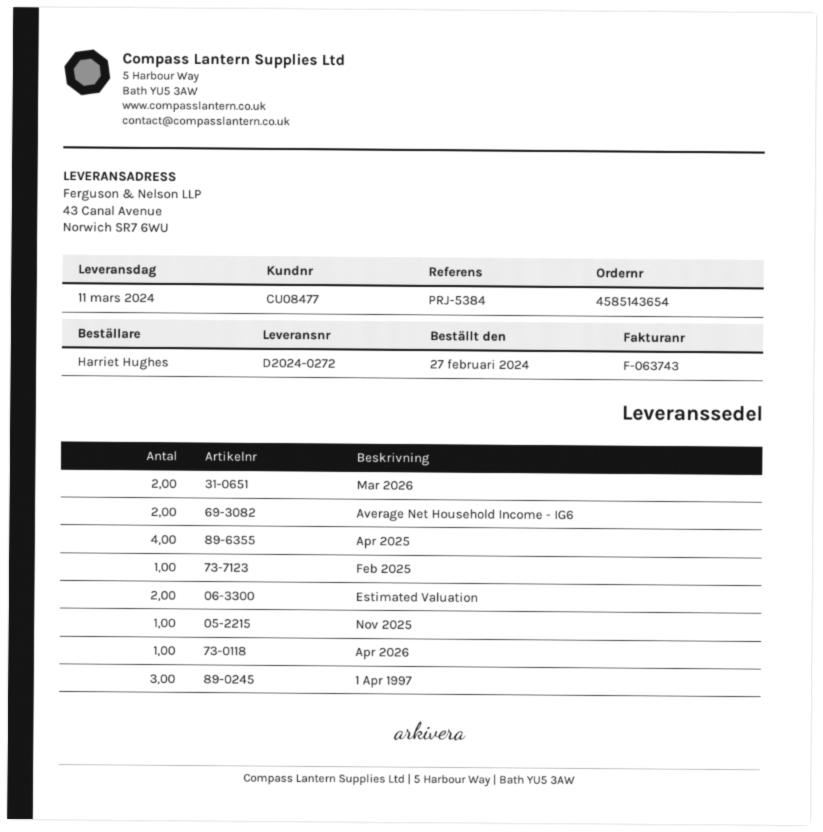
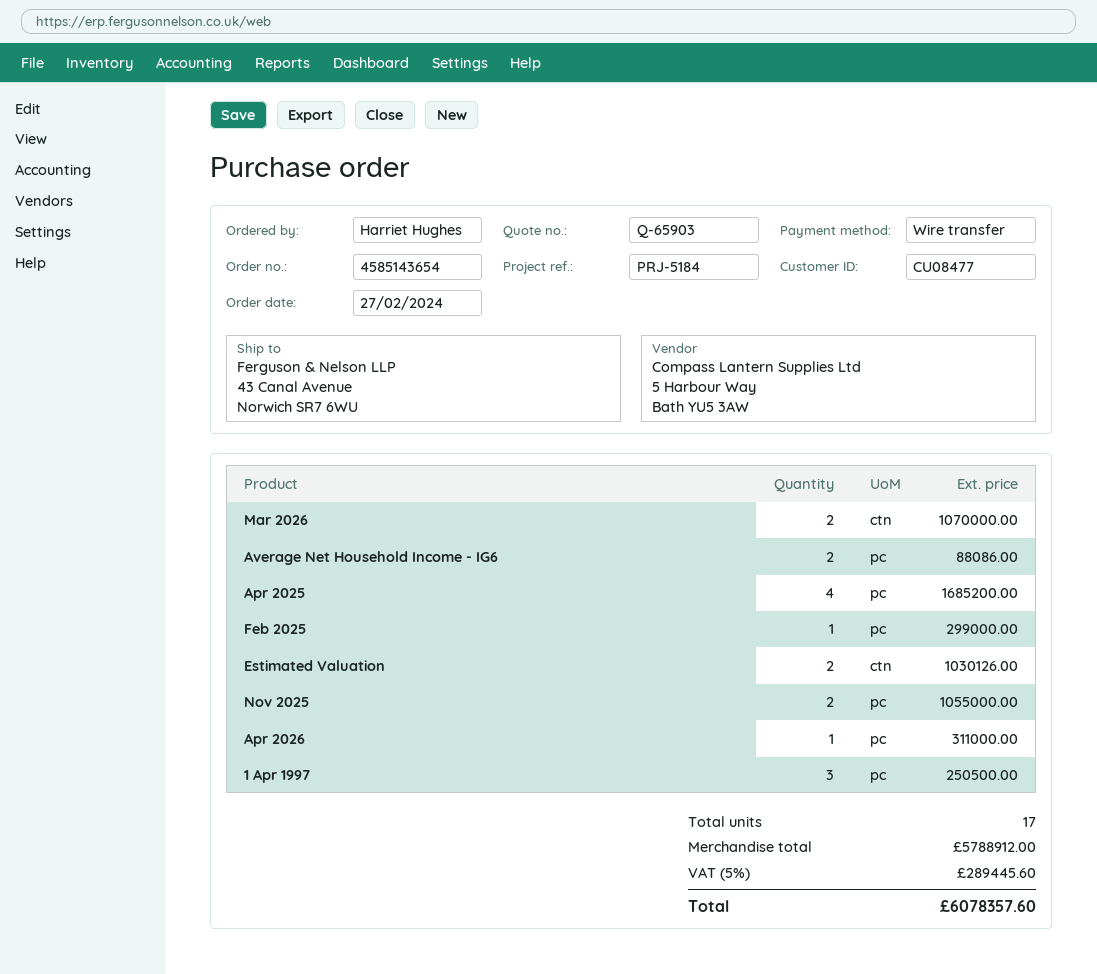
reference: PRJ-5384 -> PRJ-5184
Nov 2025: 1 -> 2

